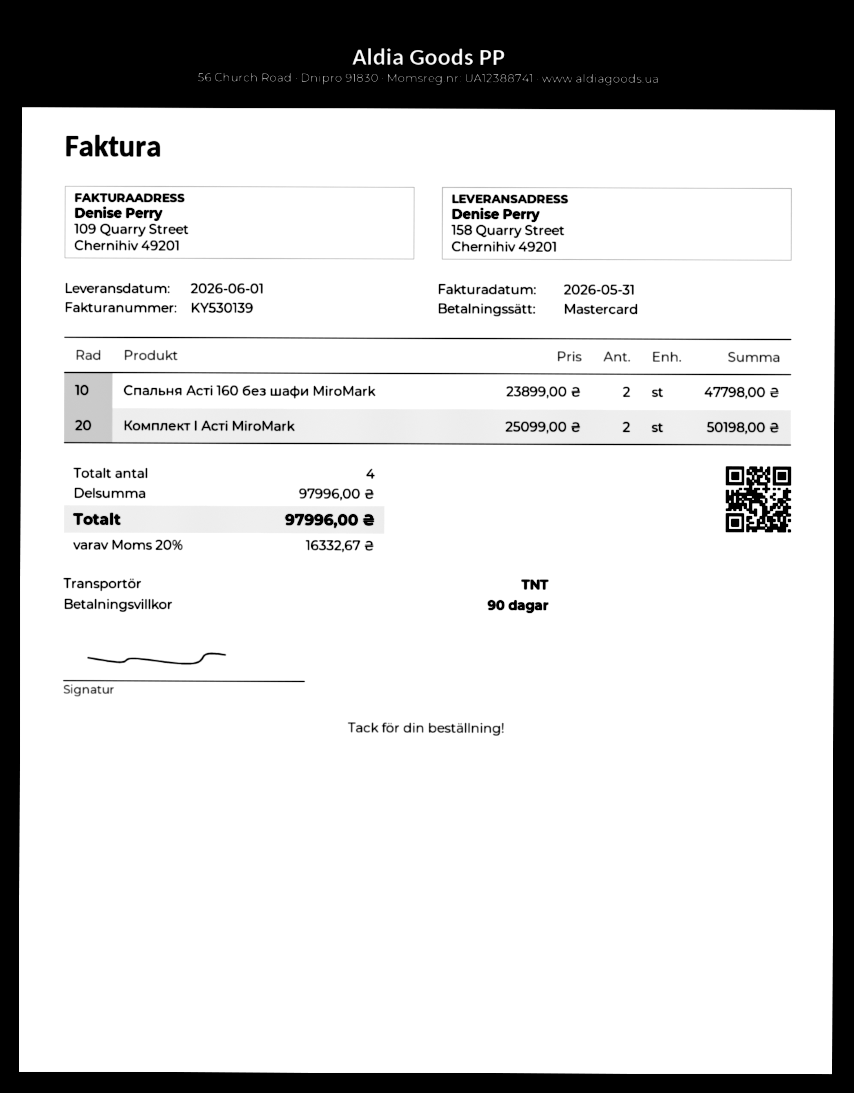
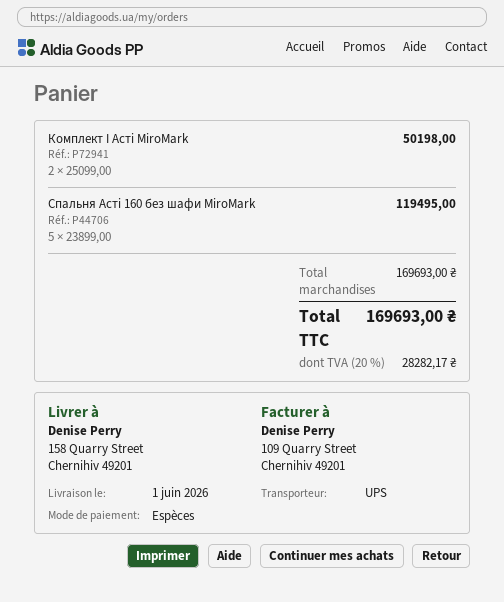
payment method: Mastercard -> cash
shipping method: TNT -> UPS
Спальня Асті 160 без шафи MiroMark: 2 x 23899.00 = 47798.00 -> 5 x 23899.00 = 119495.00
subtotal: 97996.00 -> 169693.00
tax: 20% = 16332.67 -> 20% = 28282.17
total: 97996.00 -> 169693.00

